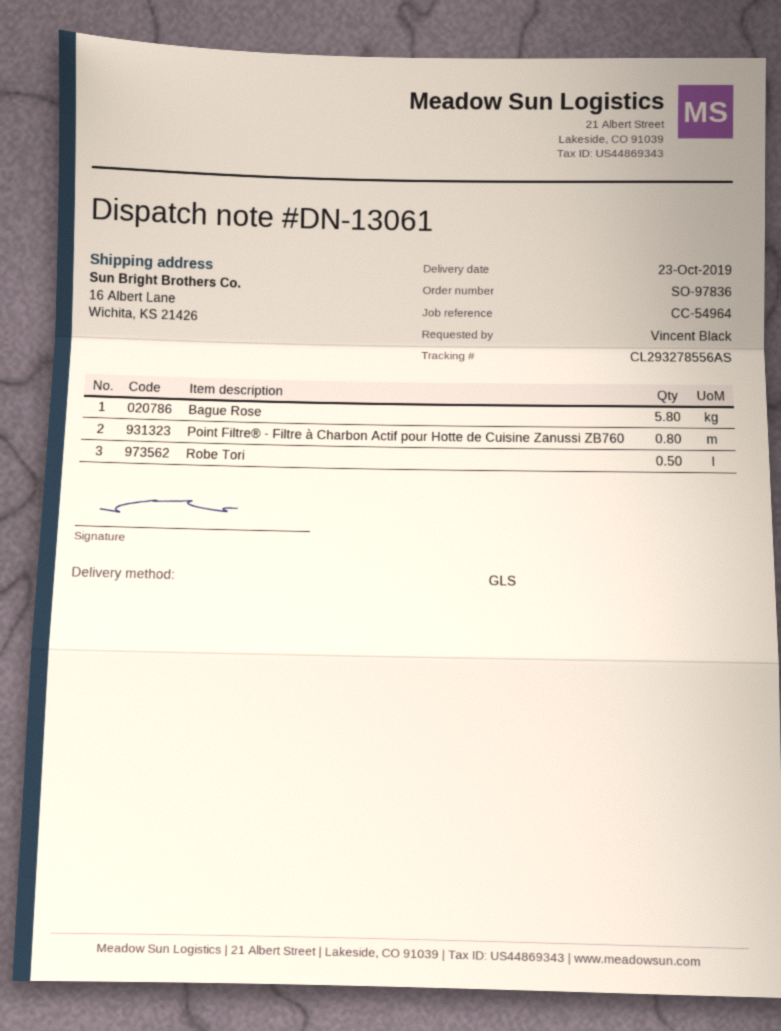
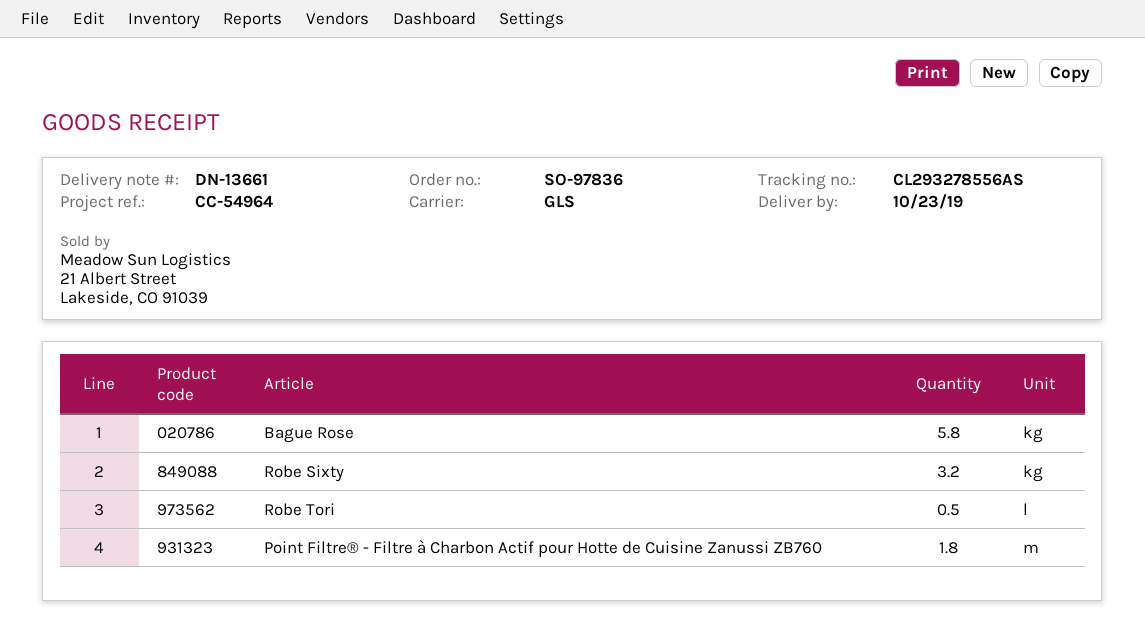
delivery note number: DN-13061 -> DN-13661
Point Filtre® - Filtre à Charbon Actif pour Hotte de Cuisine Zanussi ZB760: 0.8 -> 1.8
Robe Sixty: none -> 3.2

